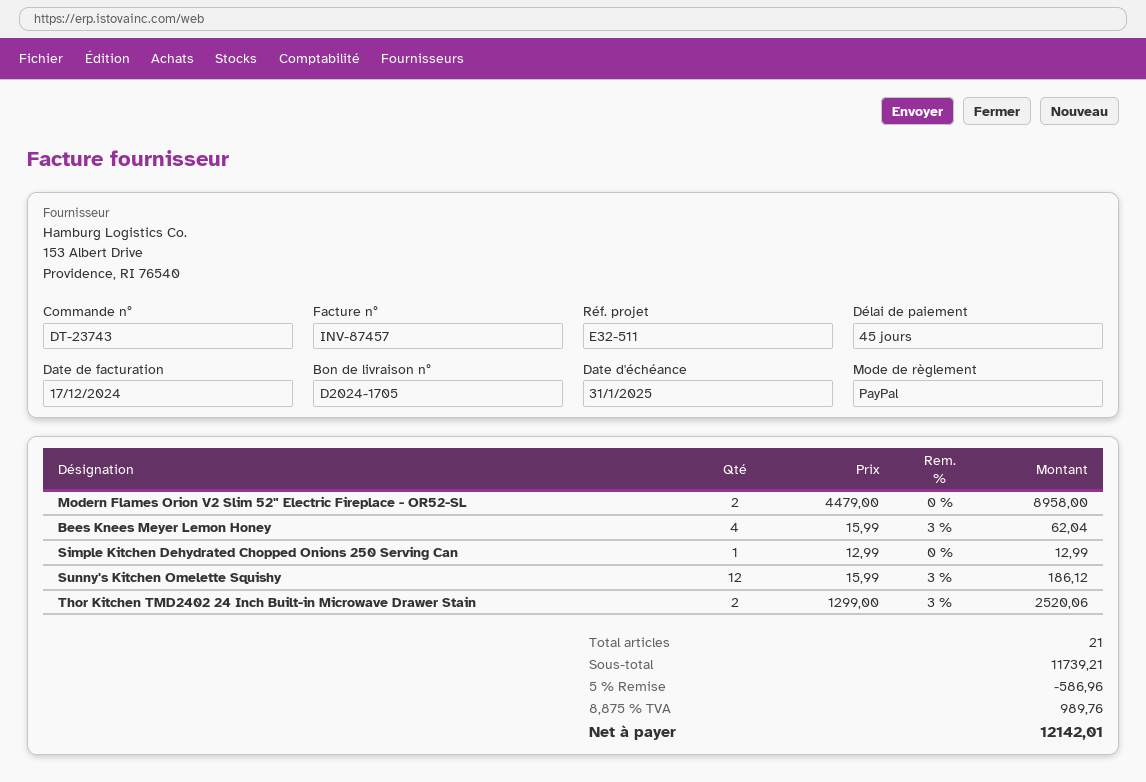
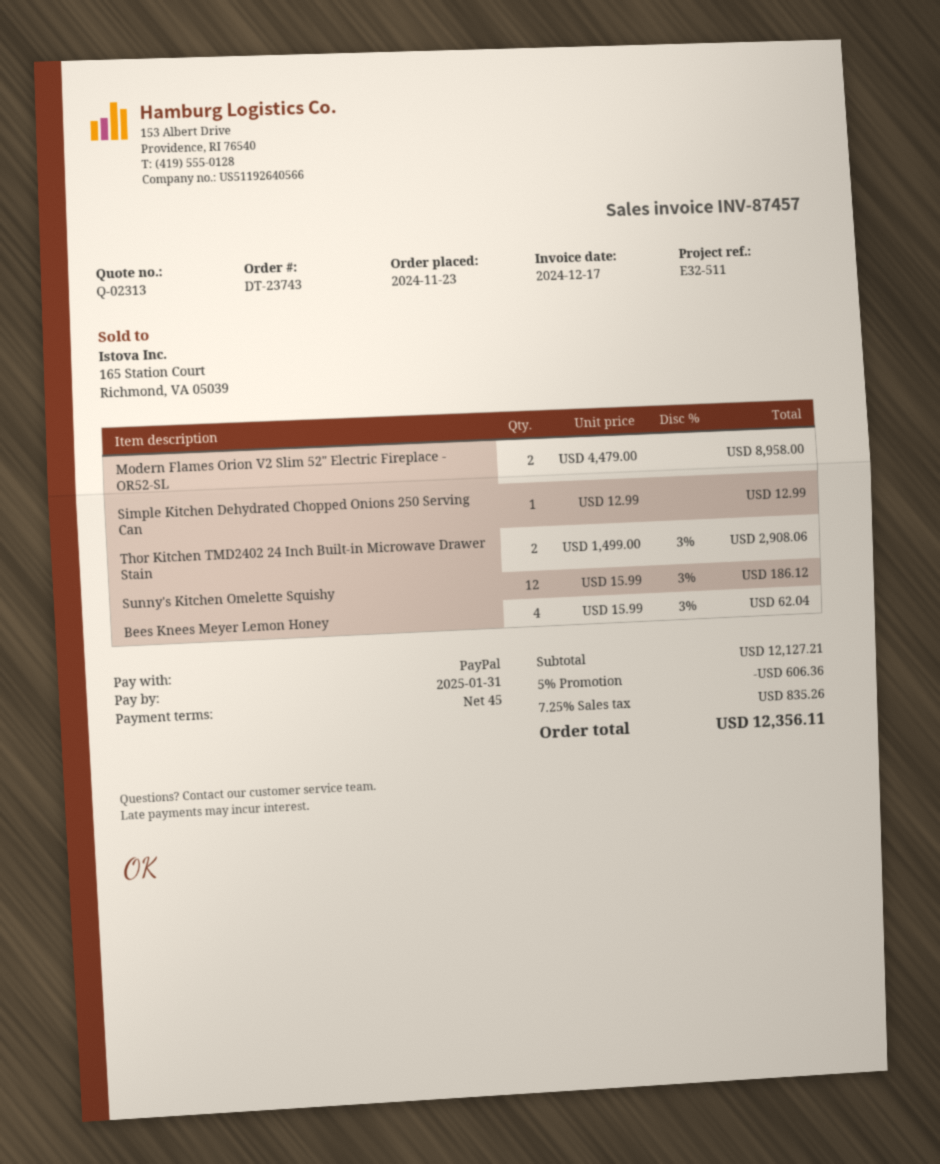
Thor Kitchen TMD2402 24 Inch Built-in Microwave Drawer Stain: 2 x 1299.00 - 3% = 2520.06 -> 2 x 1499.00 - 3% = 2908.06
subtotal: 11739.21 -> 12127.21
discount: 5% = 586.96 -> 5% = 606.36
tax: 8.875% = 989.76 -> 7.25% = 835.26
total: 12142.01 -> 12356.11

